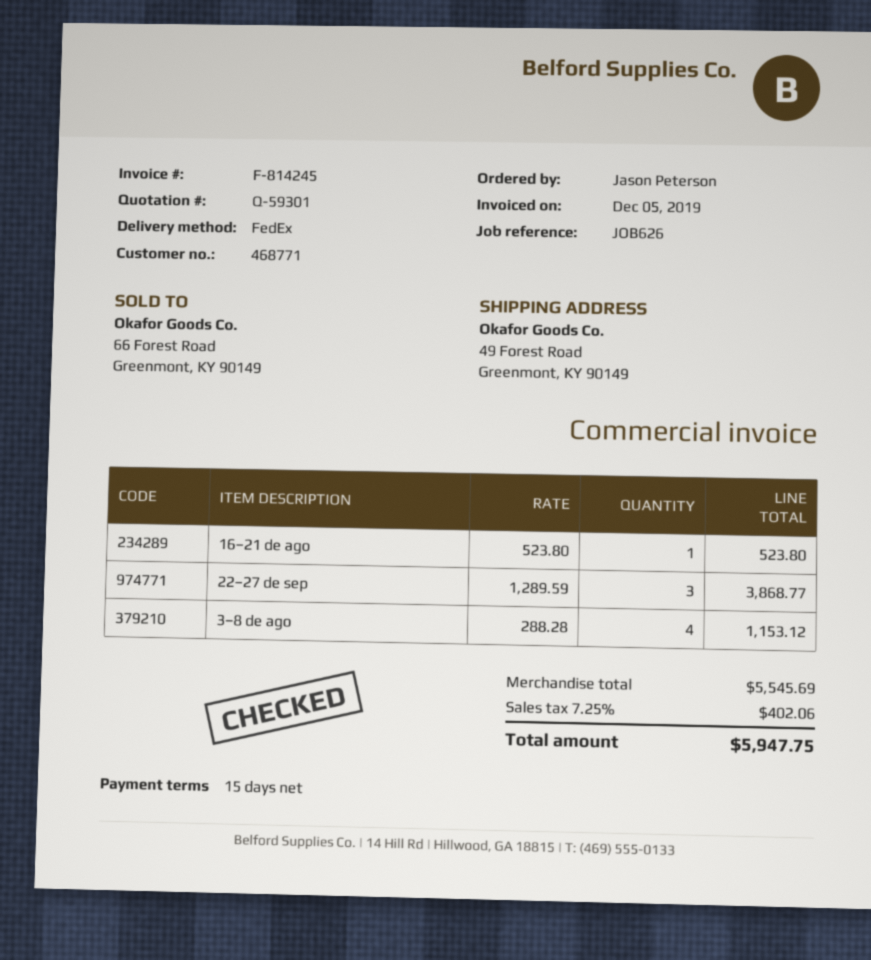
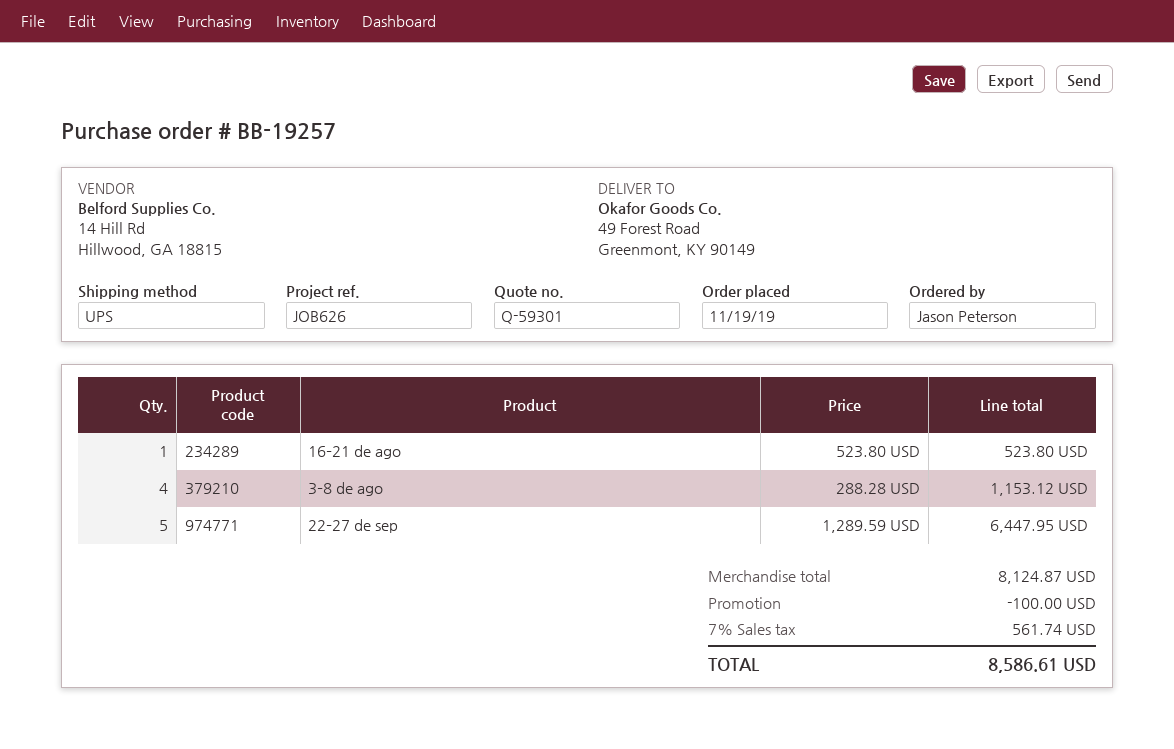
shipping method: FedEx -> UPS
22–27 de sep: 3 x 1289.59 = 3868.77 -> 5 x 1289.59 = 6447.95
subtotal: 5545.69 -> 8124.87
discount: none -> 100.00
tax: 7.25% = 402.06 -> 7% = 561.74
total: 5947.75 -> 8586.61

